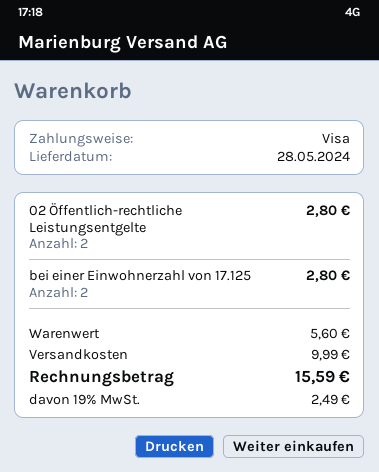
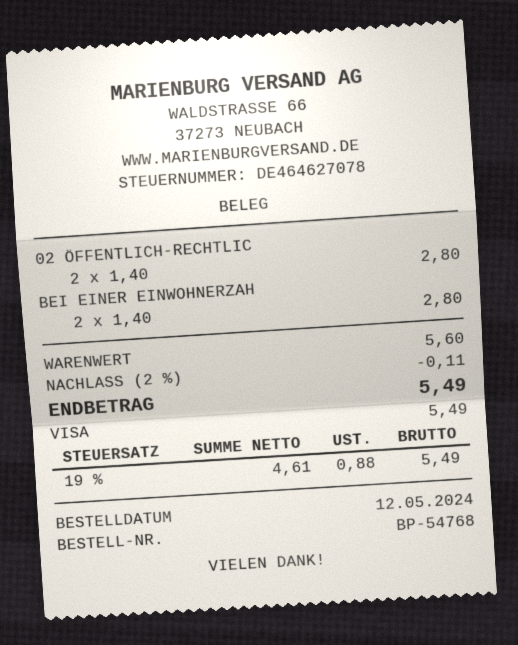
discount: none -> 2% = 0.11
shipping: 9.99 -> none
tax: 19% = 2.49 -> 19% = 0.88
total: 15.59 -> 5.49

